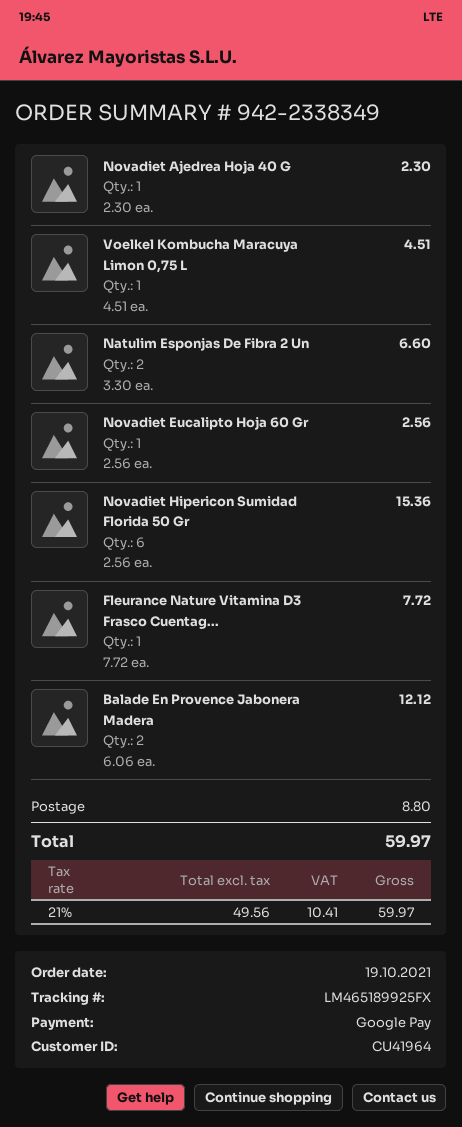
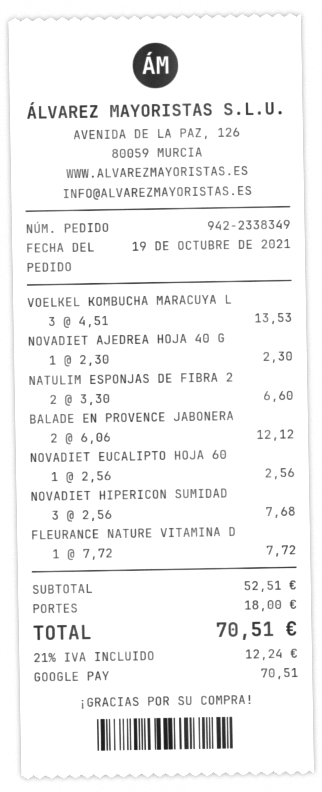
Voelkel Kombucha Maracuya Limon 0,75 L: 1 x 4.51 = 4.51 -> 3 x 4.51 = 13.53
Novadiet Hipericon Sumidad Florida 50 Gr: 6 x 2.56 = 15.36 -> 3 x 2.56 = 7.68
shipping: 8.80 -> 18.00
tax: 21% = 10.41 -> 21% = 12.24
total: 59.97 -> 70.51

